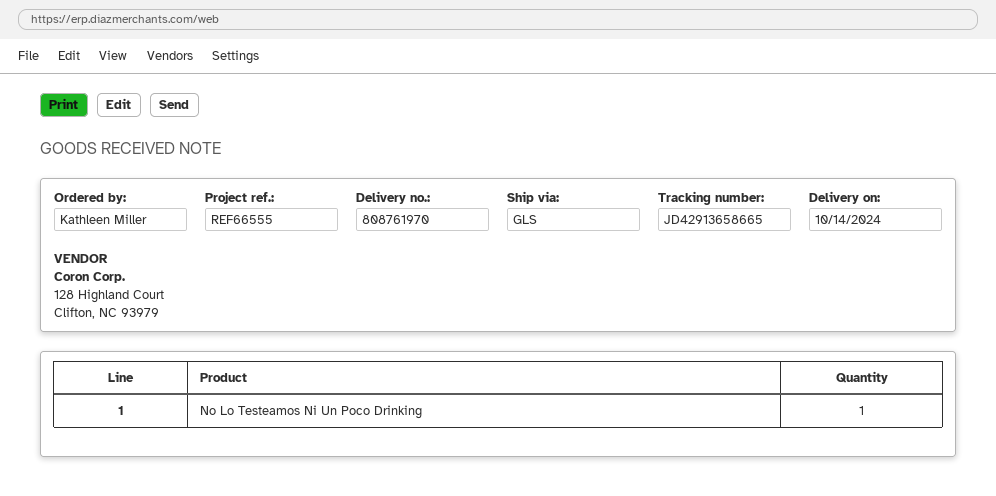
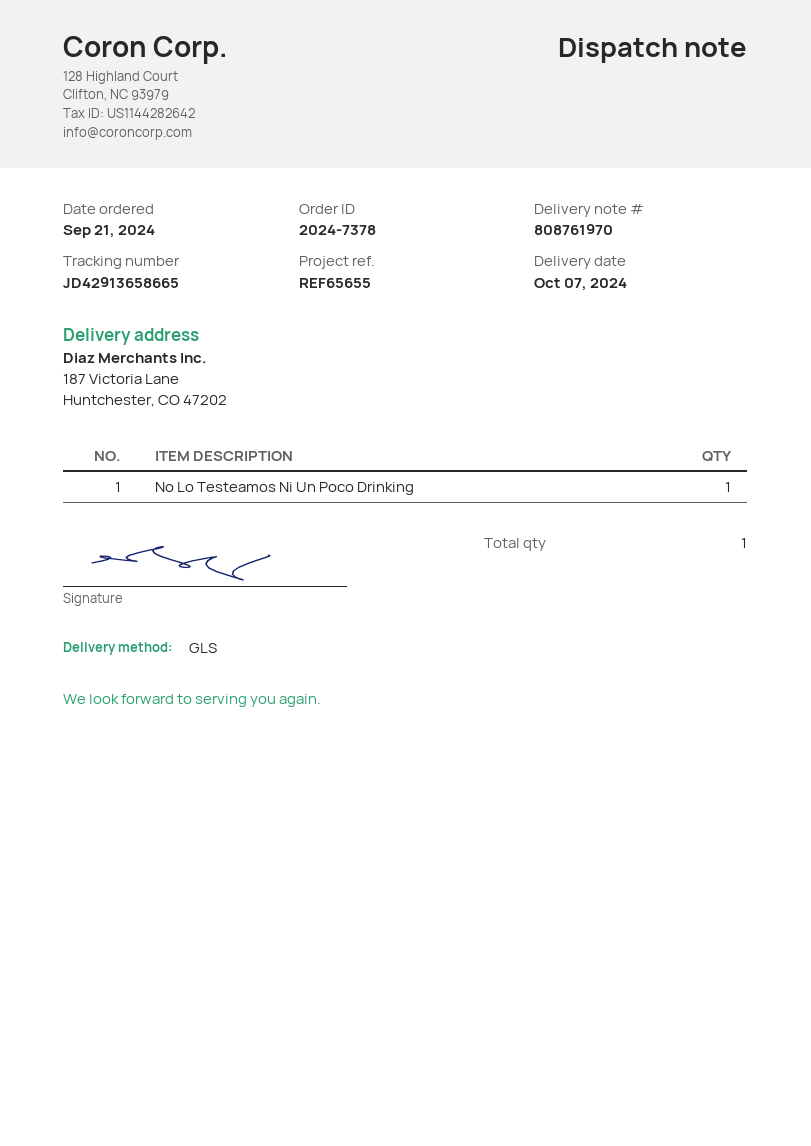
delivery date: 2024-10-14 -> 2024-10-07
reference: REF66555 -> REF65655

